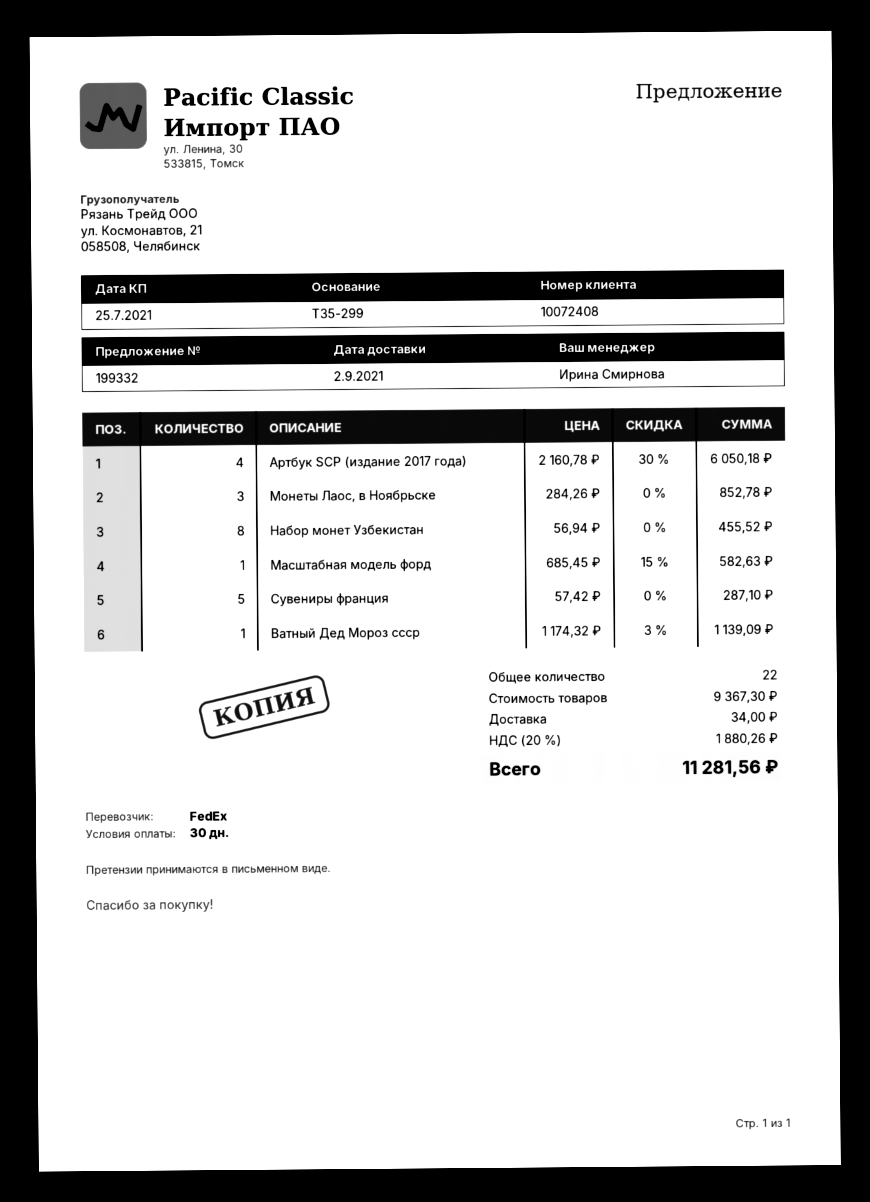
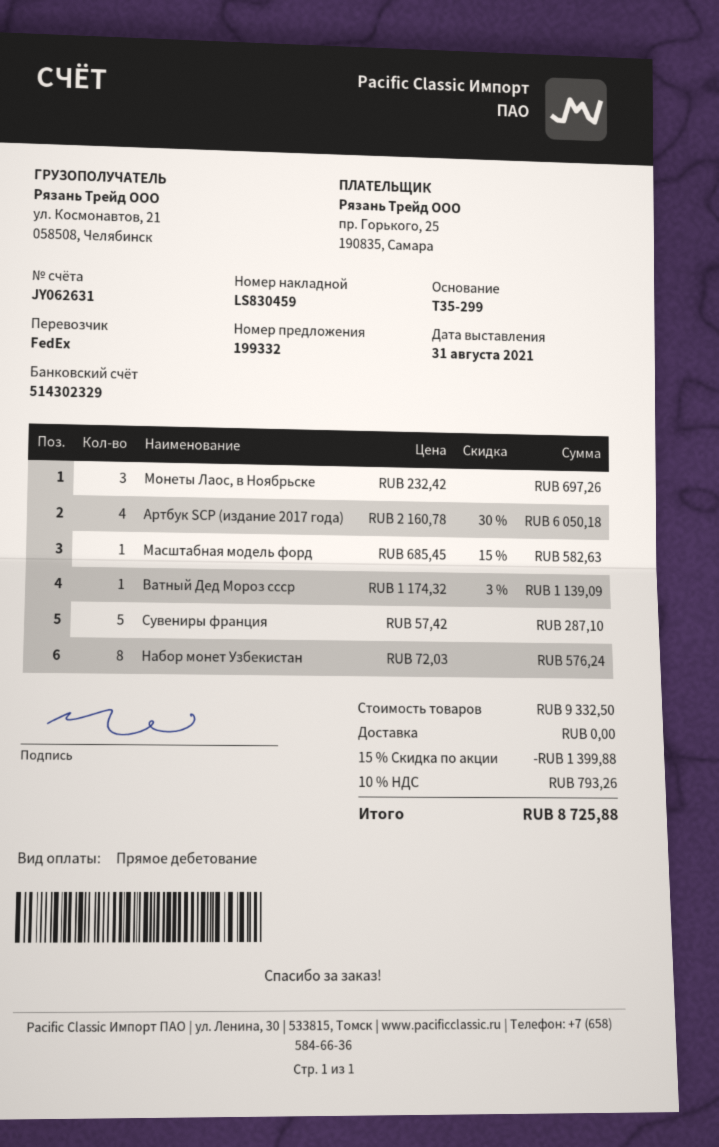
Монеты Лаос, в Ноябрьске: 3 x 284.26 = 852.78 -> 3 x 232.42 = 697.26
Набор монет Узбекистан: 8 x 56.94 = 455.52 -> 8 x 72.03 = 576.24
subtotal: 9367.30 -> 9332.50
discount: none -> 15% = 1399.88
shipping: 34.00 -> 0.00
tax: 20% = 1880.26 -> 10% = 793.26
total: 11281.56 -> 8725.88

